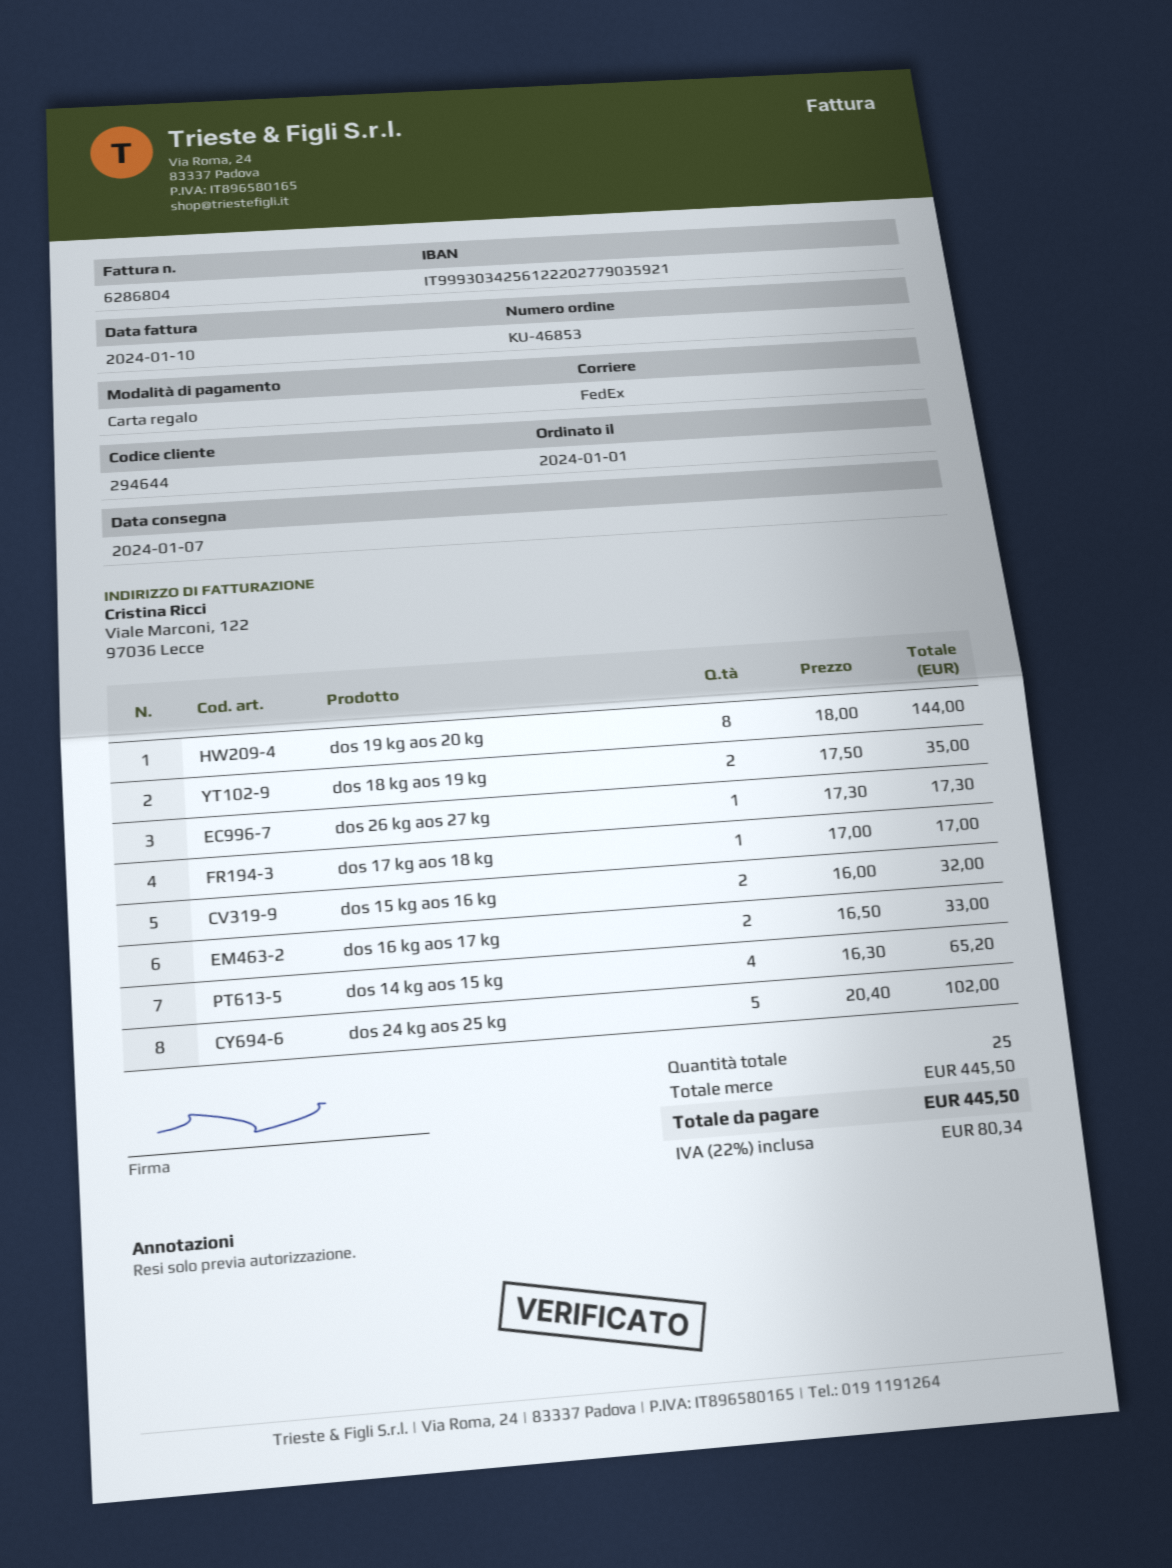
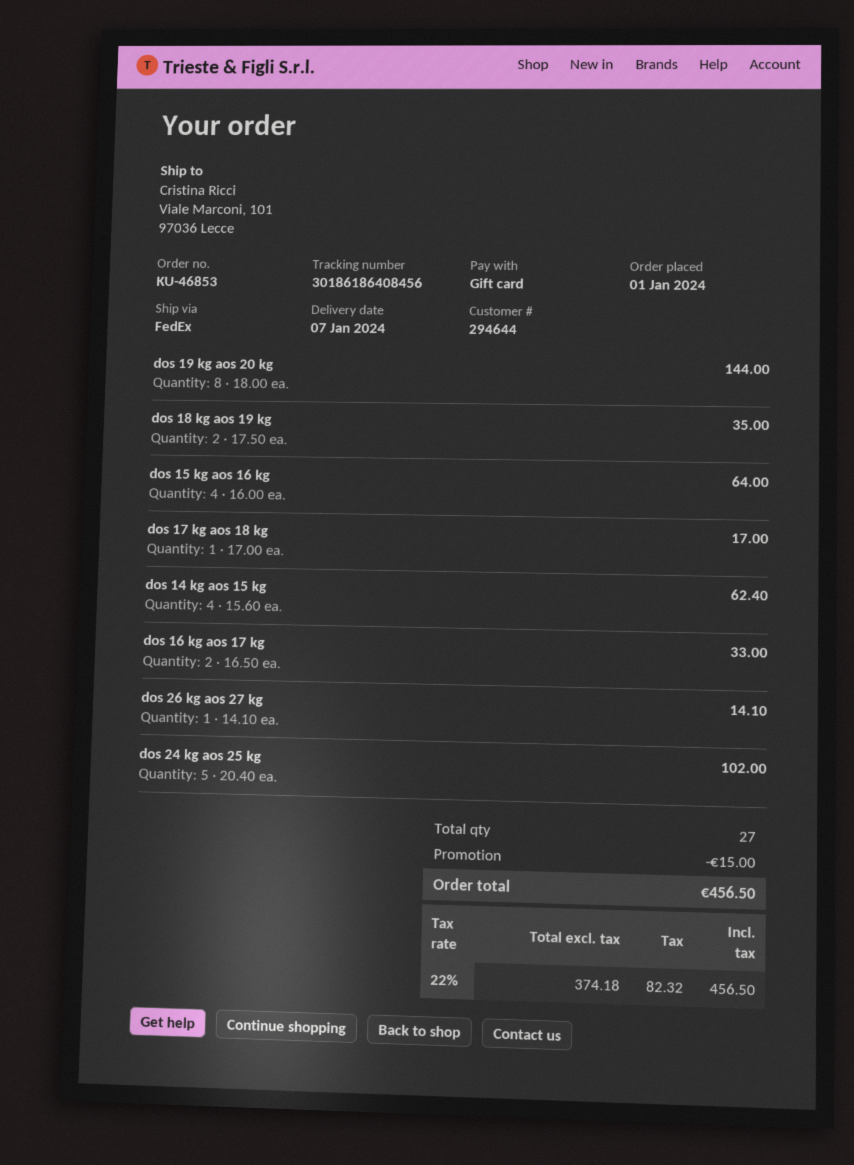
dos 26 kg aos 27 kg: 1 x 17.30 = 17.30 -> 1 x 14.10 = 14.10
dos 15 kg aos 16 kg: 2 x 16.00 = 32.00 -> 4 x 16.00 = 64.00
dos 14 kg aos 15 kg: 4 x 16.30 = 65.20 -> 4 x 15.60 = 62.40
total quantity: 25 -> 27
discount: none -> 15.00
tax: 22% = 80.34 -> 22% = 82.32
total: 445.50 -> 456.50

